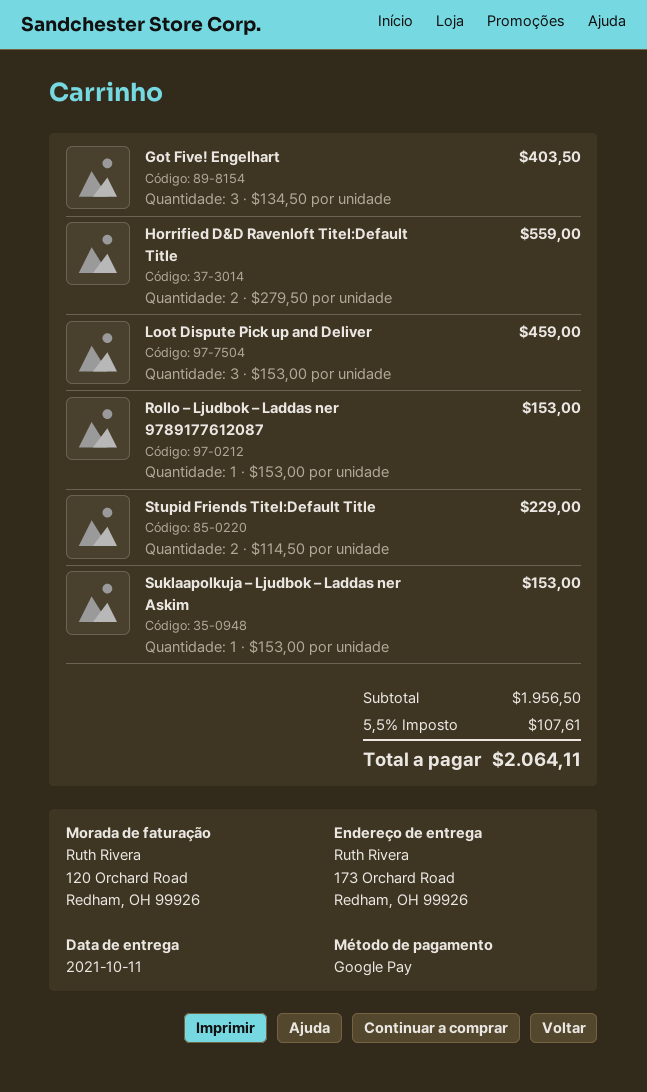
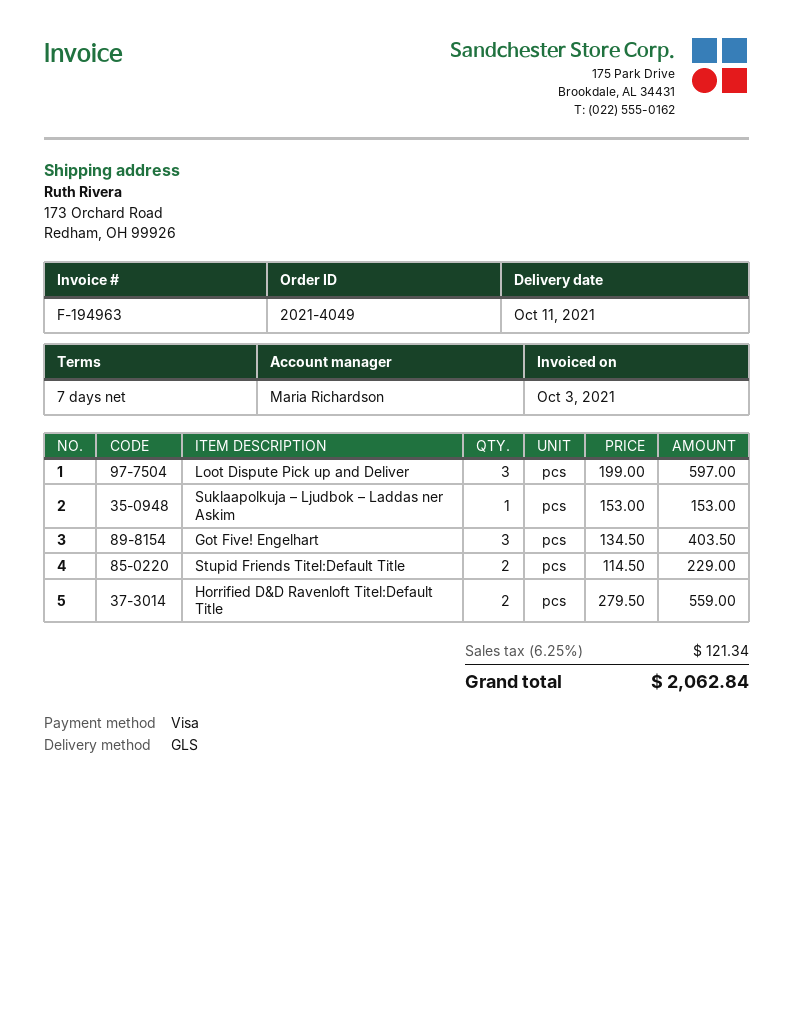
payment method: Google Pay -> Visa
Loot Dispute Pick up and Deliver: 3 x 153.00 = 459.00 -> 3 x 199.00 = 597.00
Rollo – Ljudbok – Laddas ner 9789177612087: 1 x 153.00 = 153.00 -> none
tax: 5.5% = 107.61 -> 6.25% = 121.34
total: 2064.11 -> 2062.84

